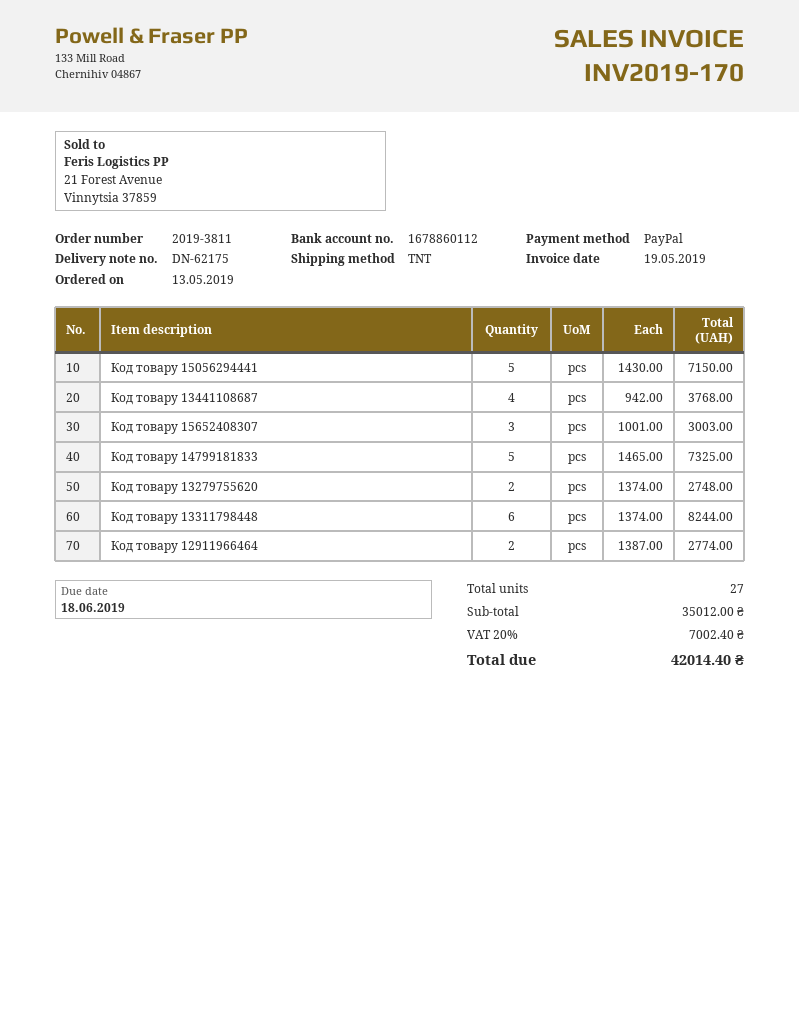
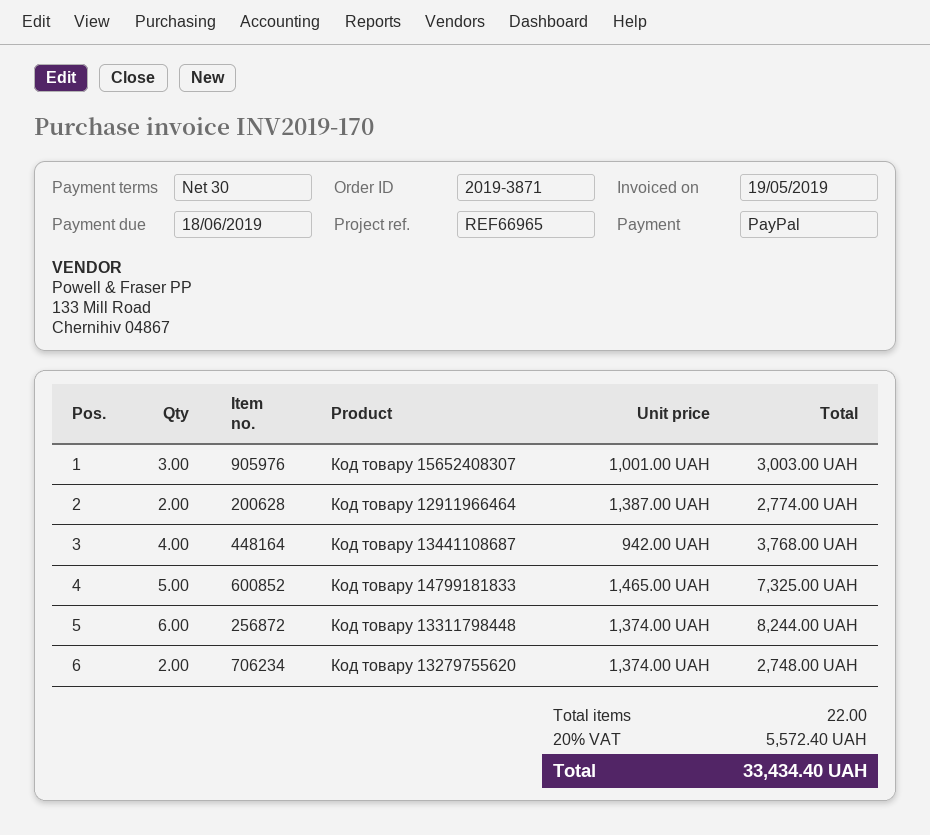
order number: 2019-3811 -> 2019-3871
Код товару 15056294441: 5 x 1430.00 = 7150.00 -> none
total quantity: 27 -> 22
tax: 20% = 7002.40 -> 20% = 5572.40
total: 42014.40 -> 33434.40

